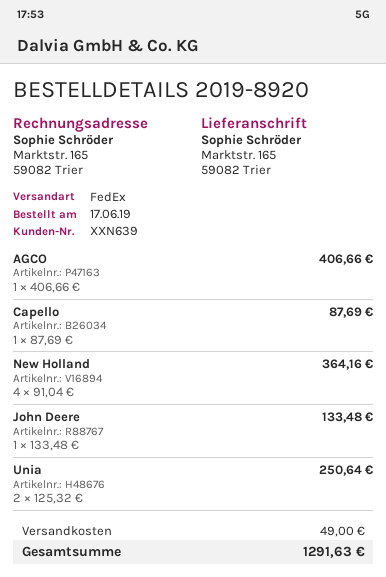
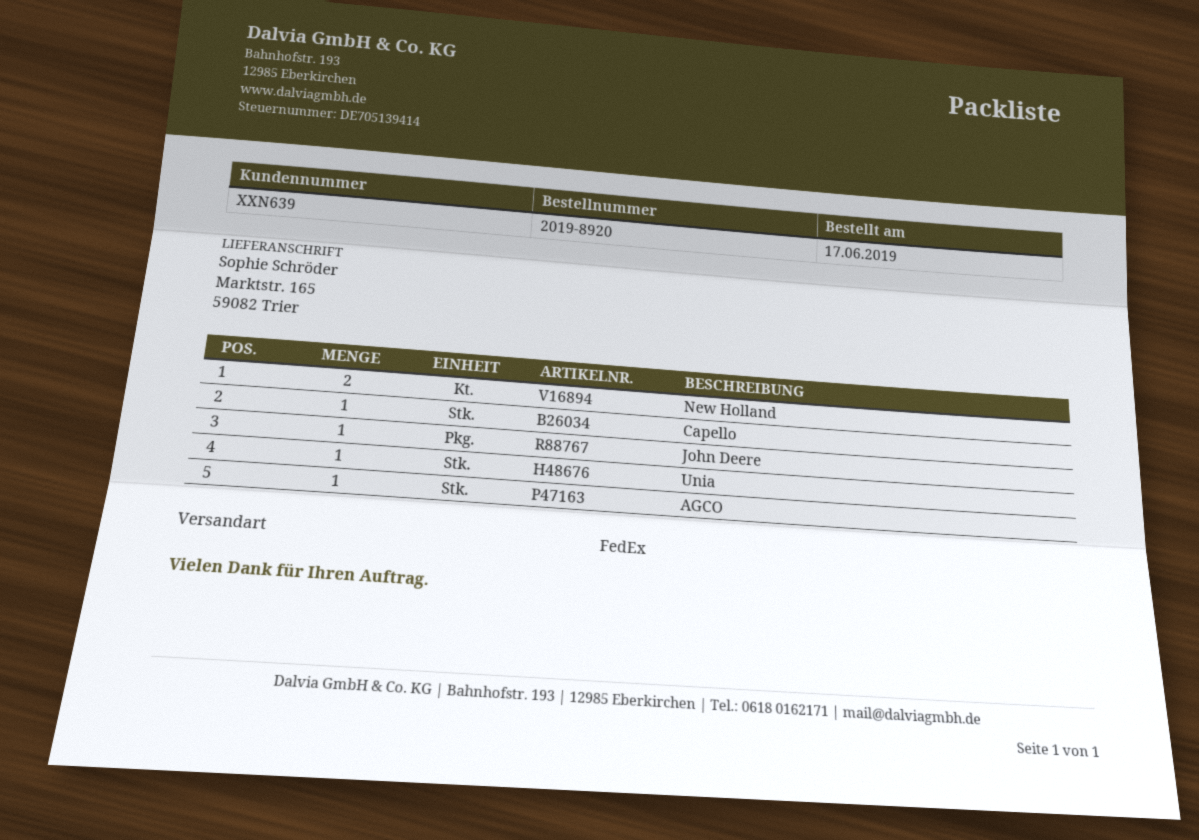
New Holland: 4 -> 2
Unia: 2 -> 1

